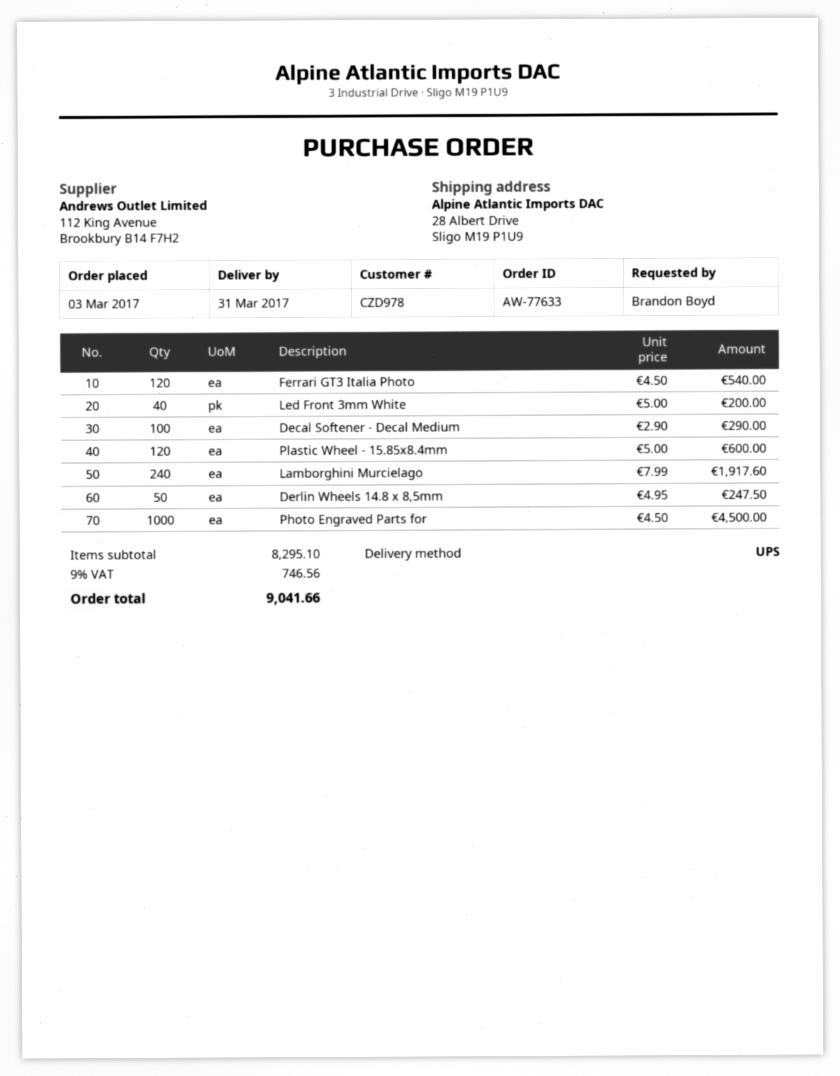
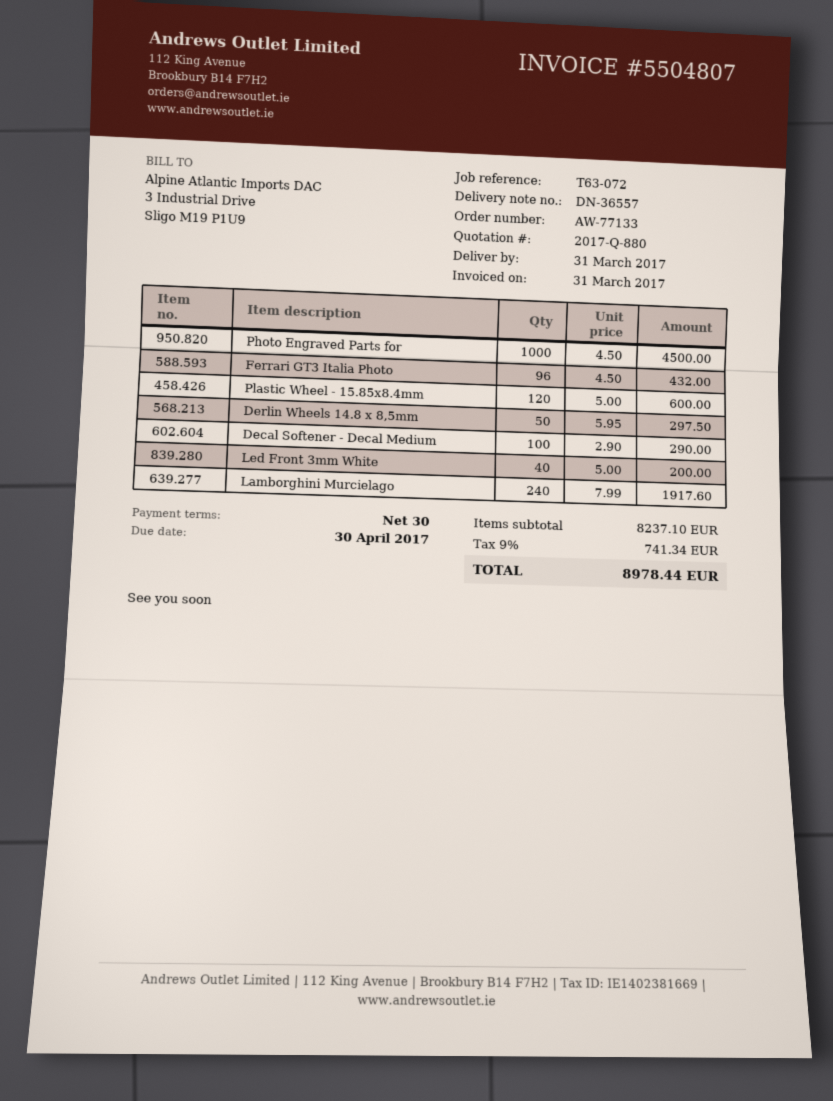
order number: AW-77633 -> AW-77133
Ferrari GT3 Italia Photo: 120 x 4.50 = 540.00 -> 96 x 4.50 = 432.00
Derlin Wheels 14.8 x 8,5mm: 50 x 4.95 = 247.50 -> 50 x 5.95 = 297.50
subtotal: 8295.10 -> 8237.10
tax: 9% = 746.56 -> 9% = 741.34
total: 9041.66 -> 8978.44

